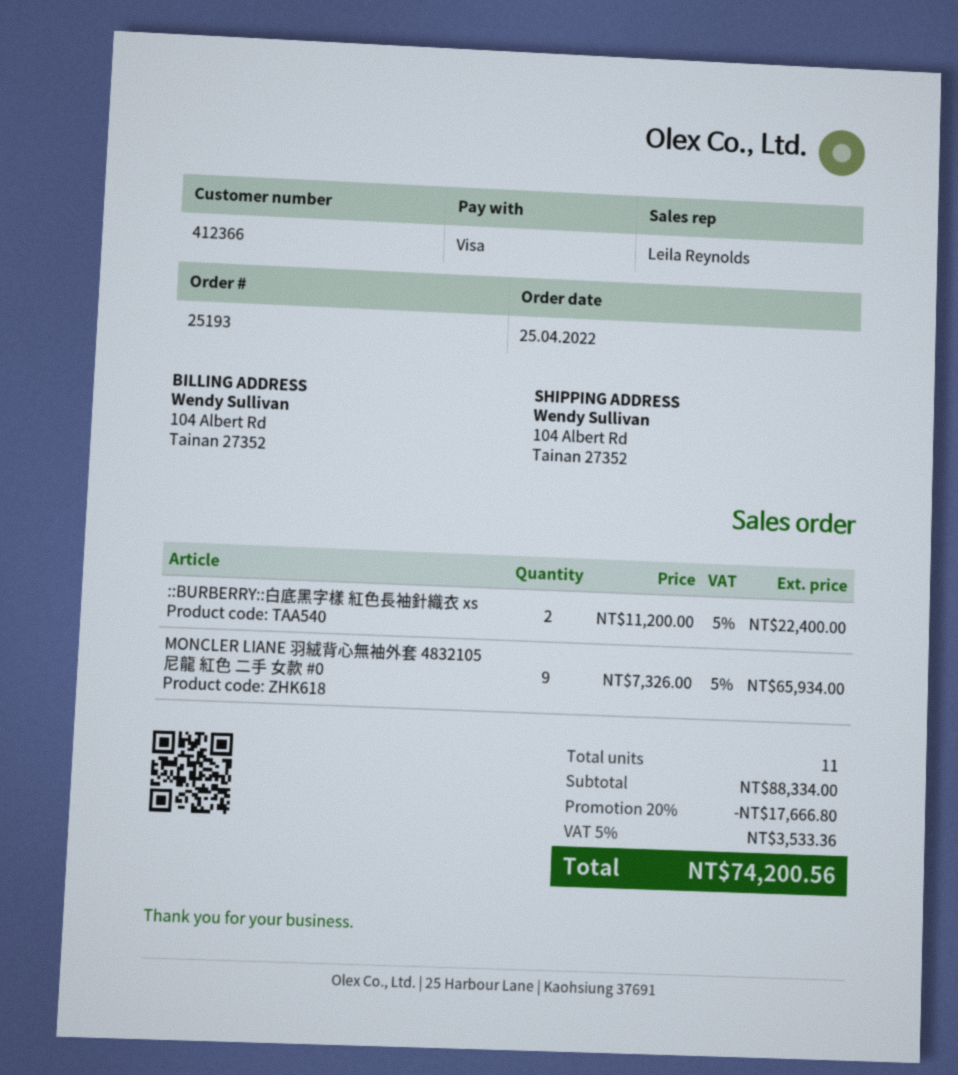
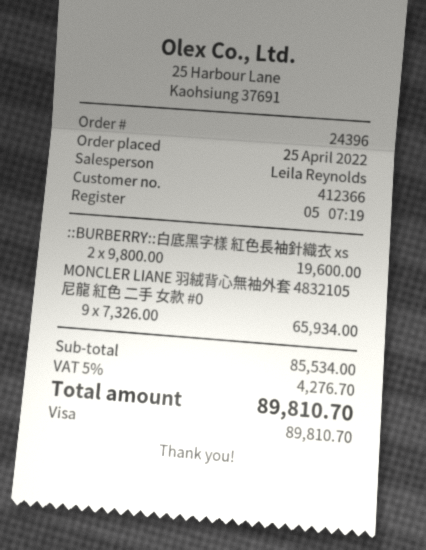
order number: 25193 -> 24396
::BURBERRY::白底黑字樣 紅色長袖針織衣 xs: 2 x 11200.00 = 22400.00 -> 2 x 9800.00 = 19600.00
subtotal: 88334.00 -> 85534.00
discount: 20% = 17666.80 -> none
tax: 5% = 3533.36 -> 5% = 4276.70
total: 74200.56 -> 89810.70

